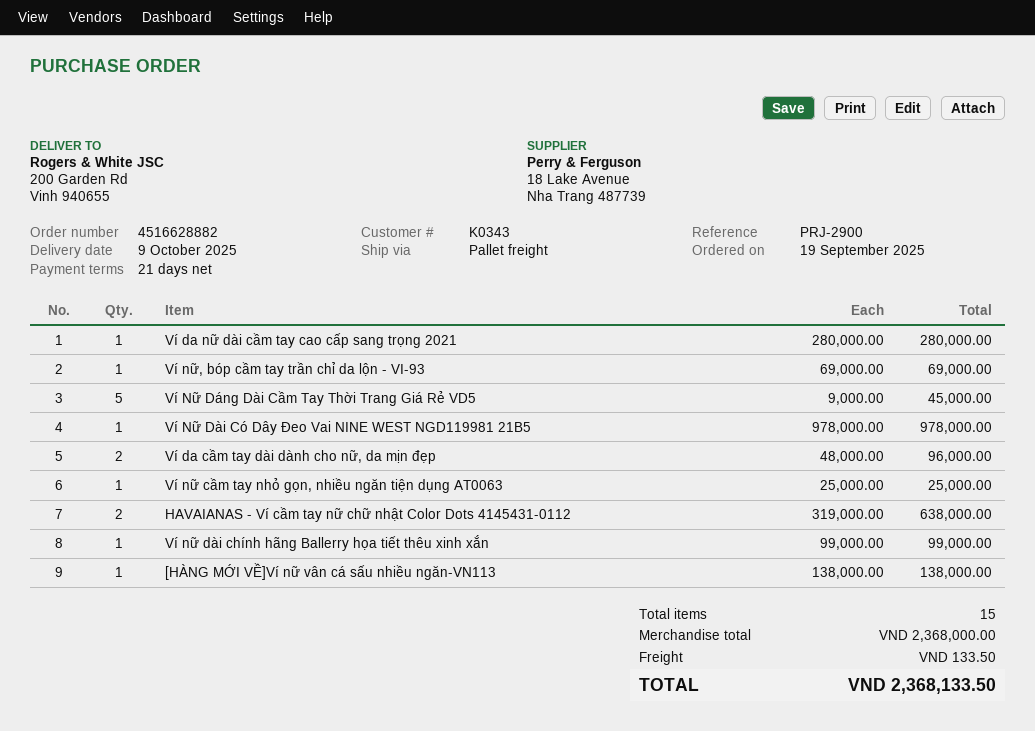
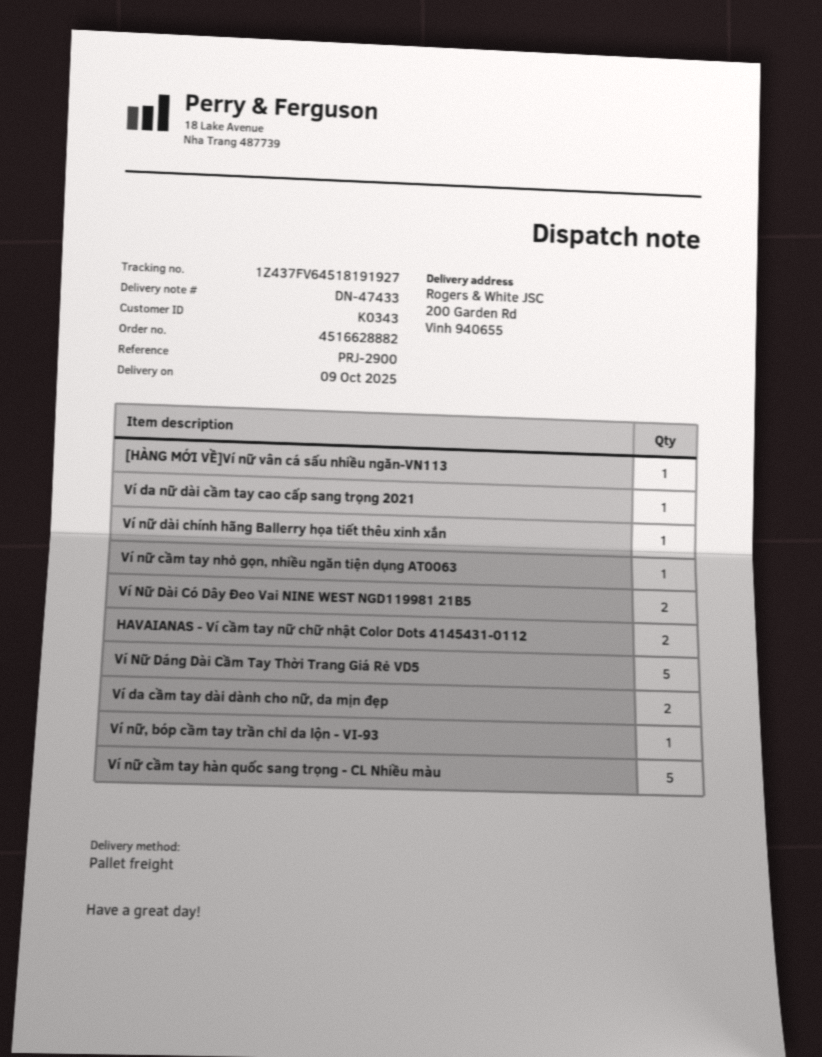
Ví Nữ Dài Có Dây Đeo Vai NINE WEST NGD119981 21B5: 1 -> 2
Ví nữ cầm tay hàn quốc sang trọng - CL Nhiều màu: none -> 5

